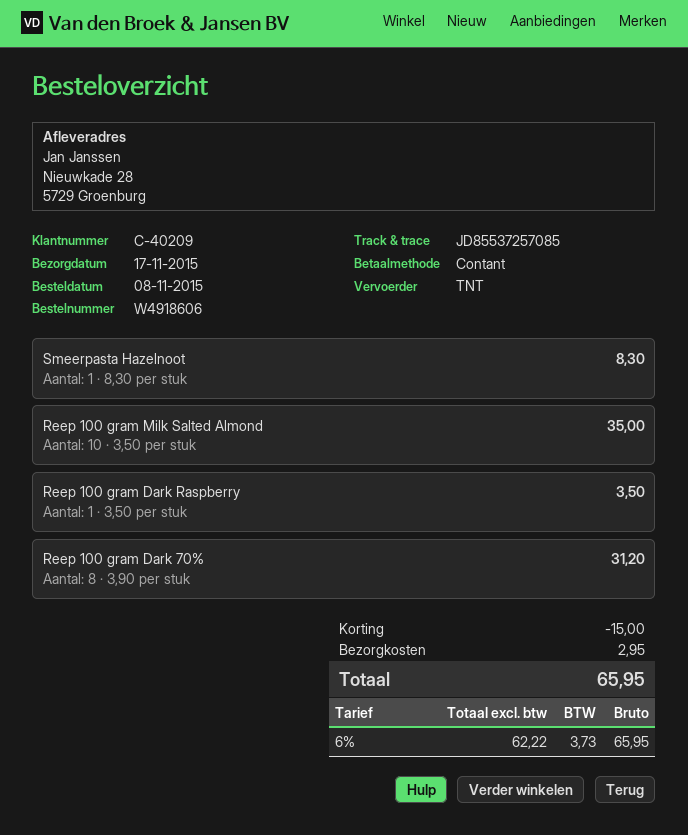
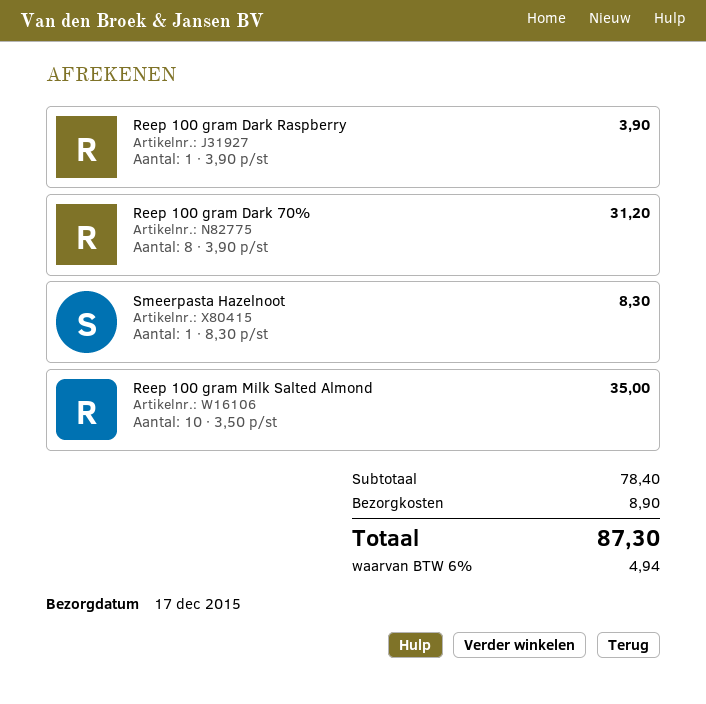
delivery date: 2015-11-17 -> 2015-12-17
Reep 100 gram Dark Raspberry: 1 x 3.50 = 3.50 -> 1 x 3.90 = 3.90
discount: 15.00 -> none
shipping: 2.95 -> 8.90
tax: 6% = 3.73 -> 6% = 4.94
total: 65.95 -> 87.30

